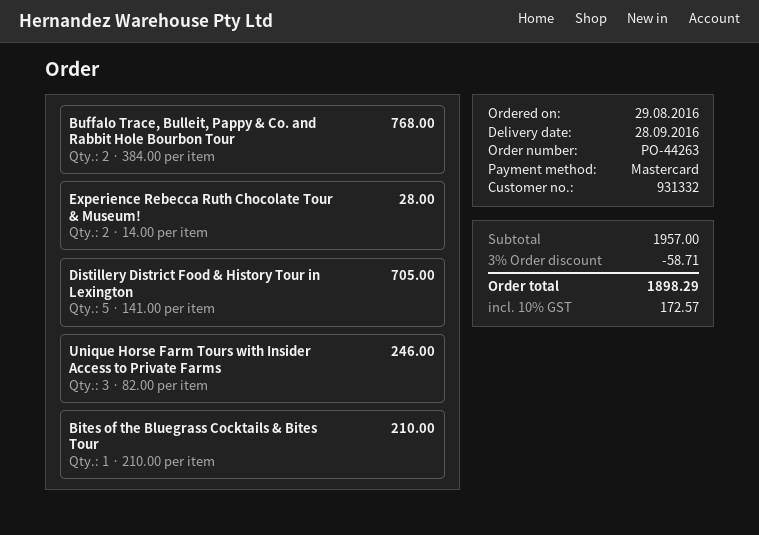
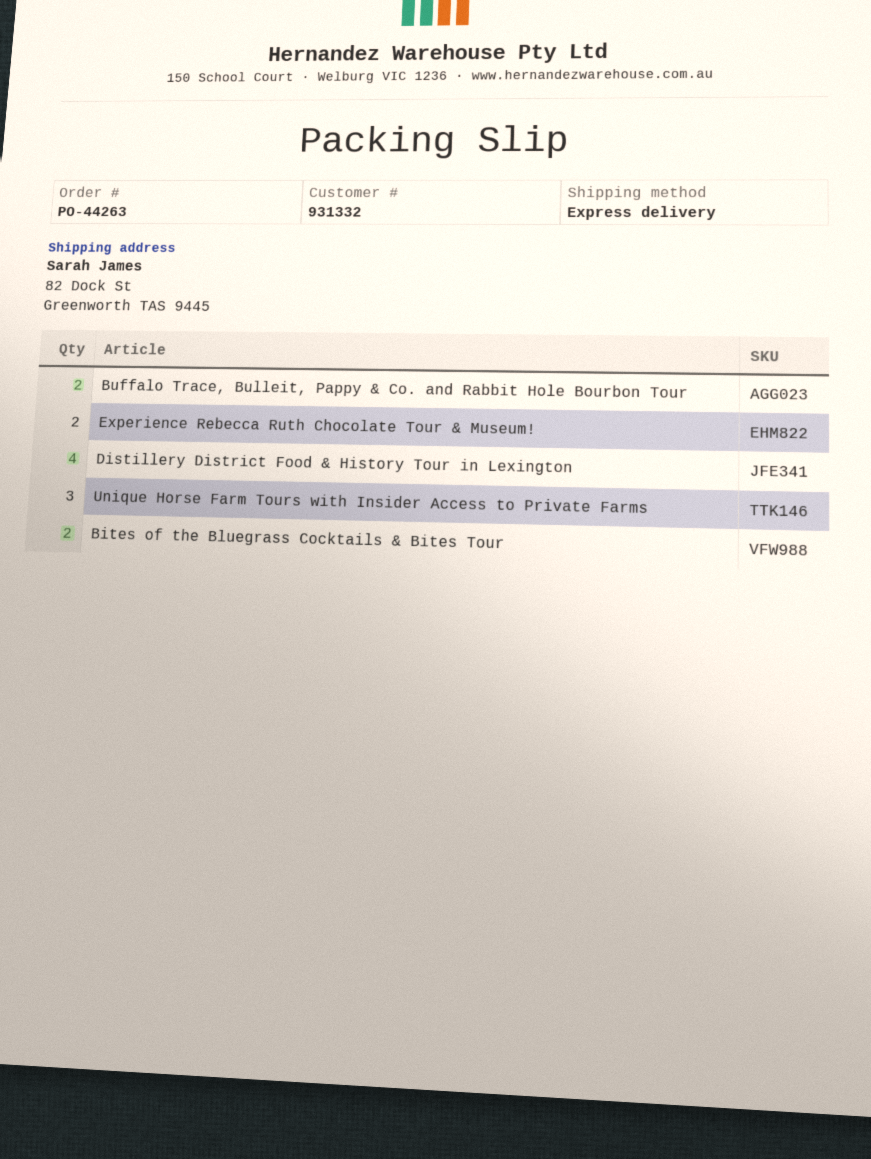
Distillery District Food & History Tour in Lexington: 5 -> 4
Bites of the Bluegrass Cocktails & Bites Tour: 1 -> 2

